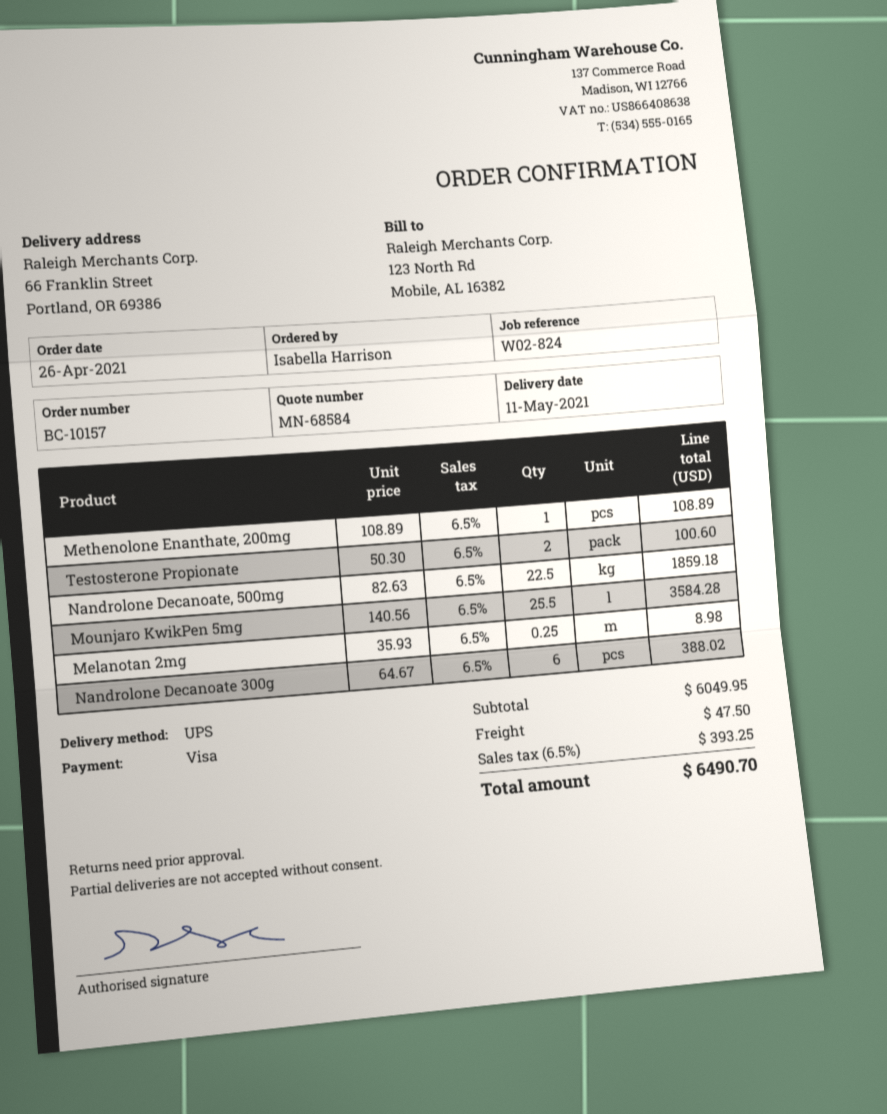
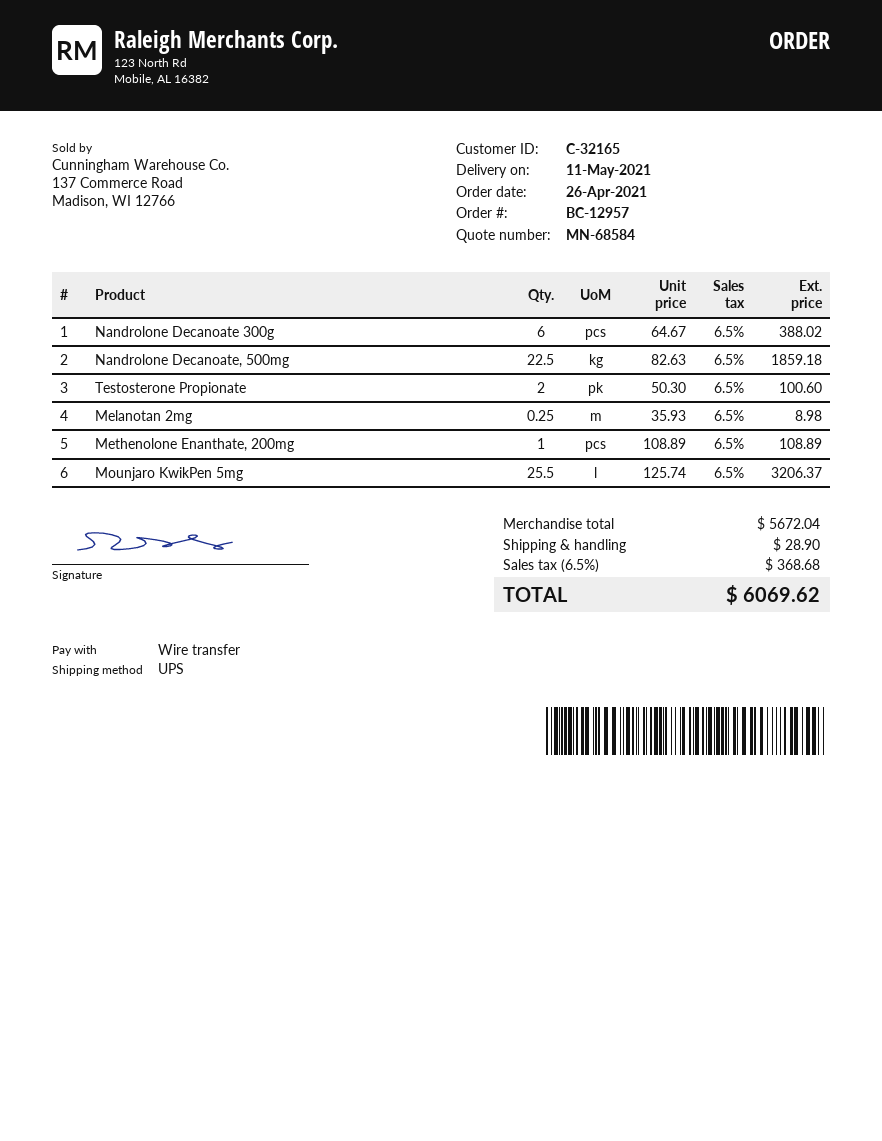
order number: BC-10157 -> BC-12957
payment method: Visa -> bank transfer
Mounjaro KwikPen 5mg: 25.5 x 140.56 = 3584.28 -> 25.5 x 125.74 = 3206.37
subtotal: 6049.95 -> 5672.04
shipping: 47.50 -> 28.90
tax: 6.5% = 393.25 -> 6.5% = 368.68
total: 6490.70 -> 6069.62

